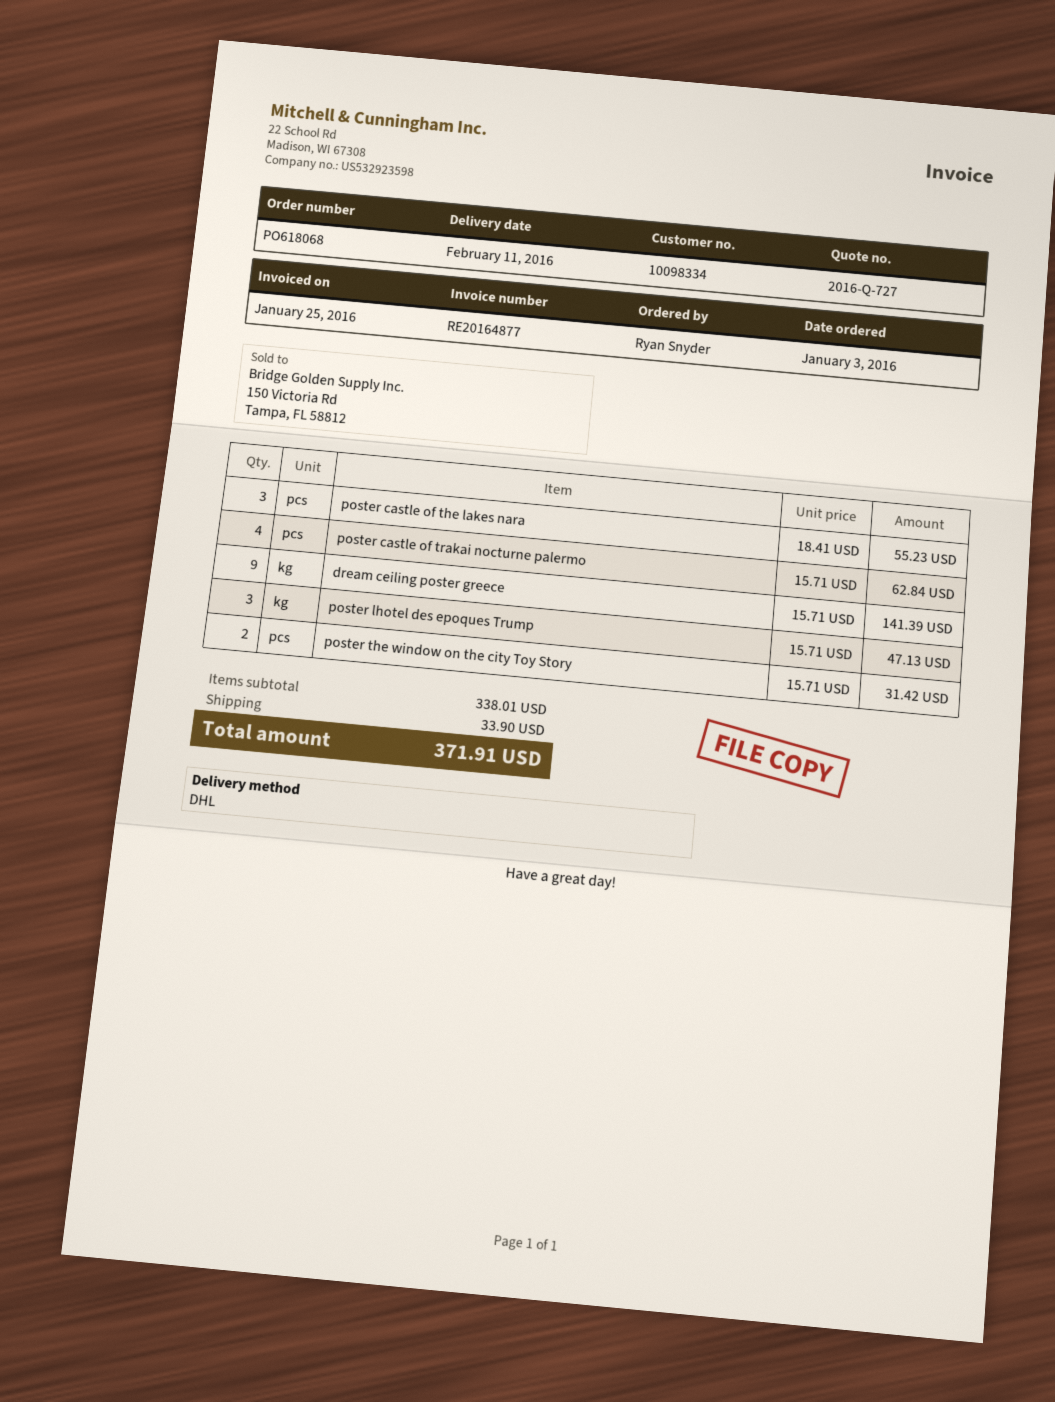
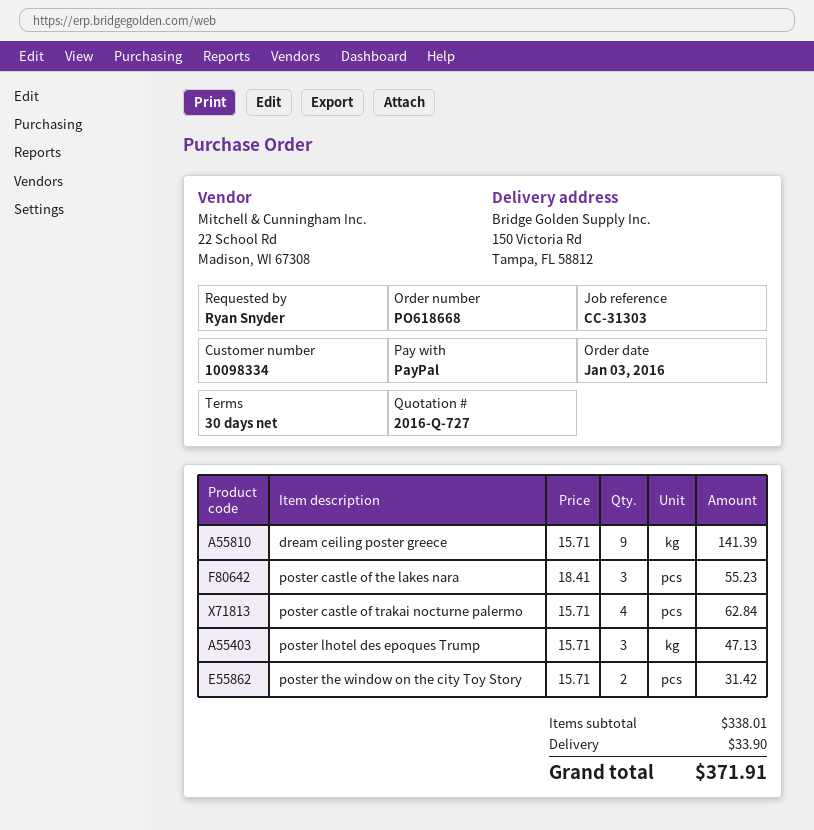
order number: PO618068 -> PO618668

